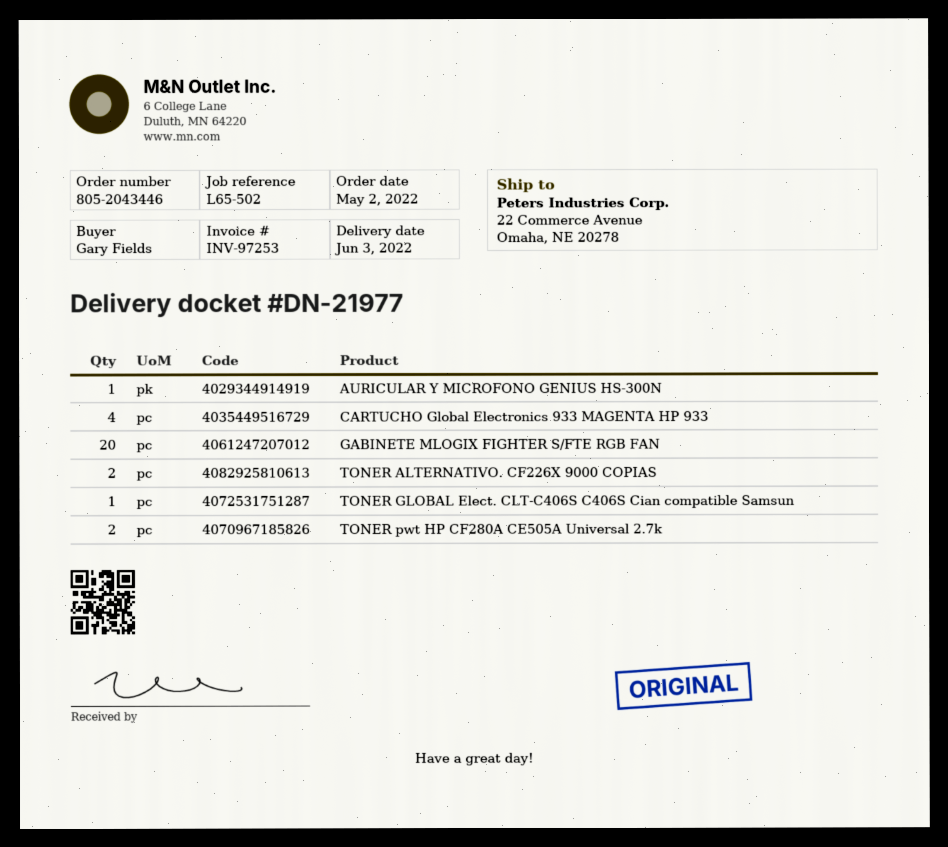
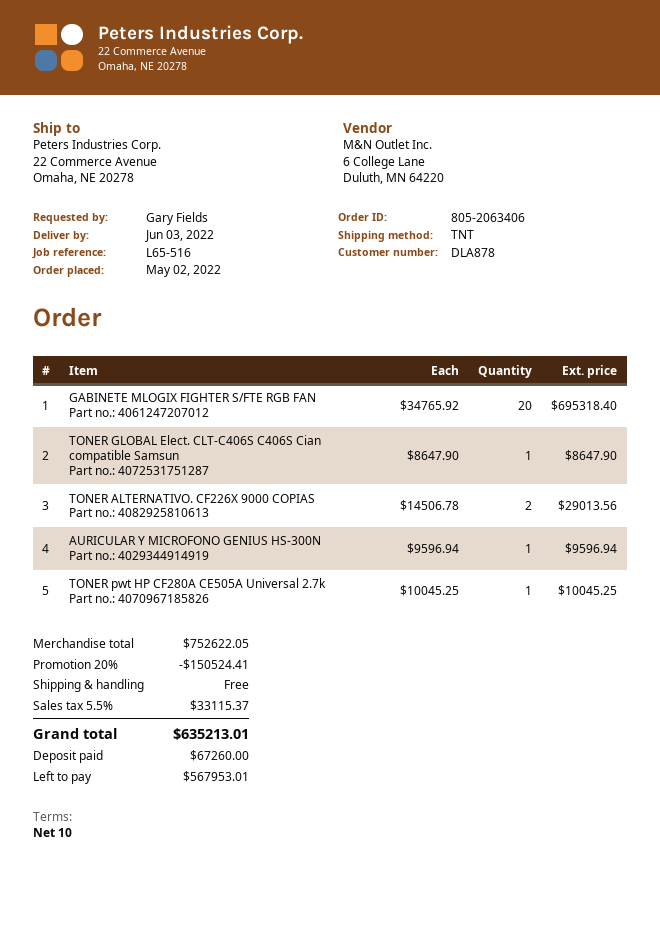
order number: 805-2043446 -> 805-2063406
reference: L65-502 -> L65-516
CARTUCHO Global Electronics 933 MAGENTA HP 933: 4 -> none
TONER pwt HP CF280A CE505A Universal 2.7k: 2 -> 1

